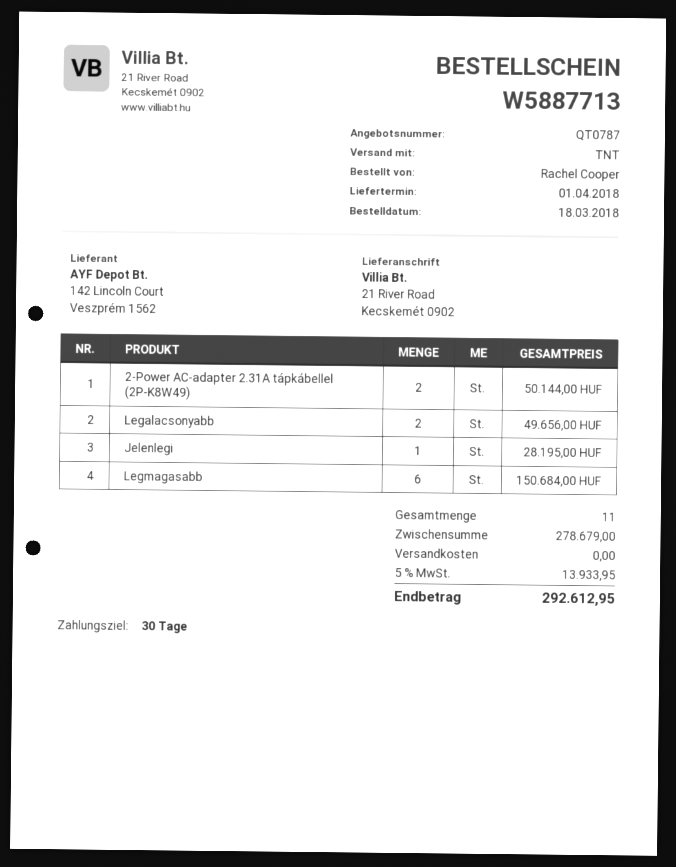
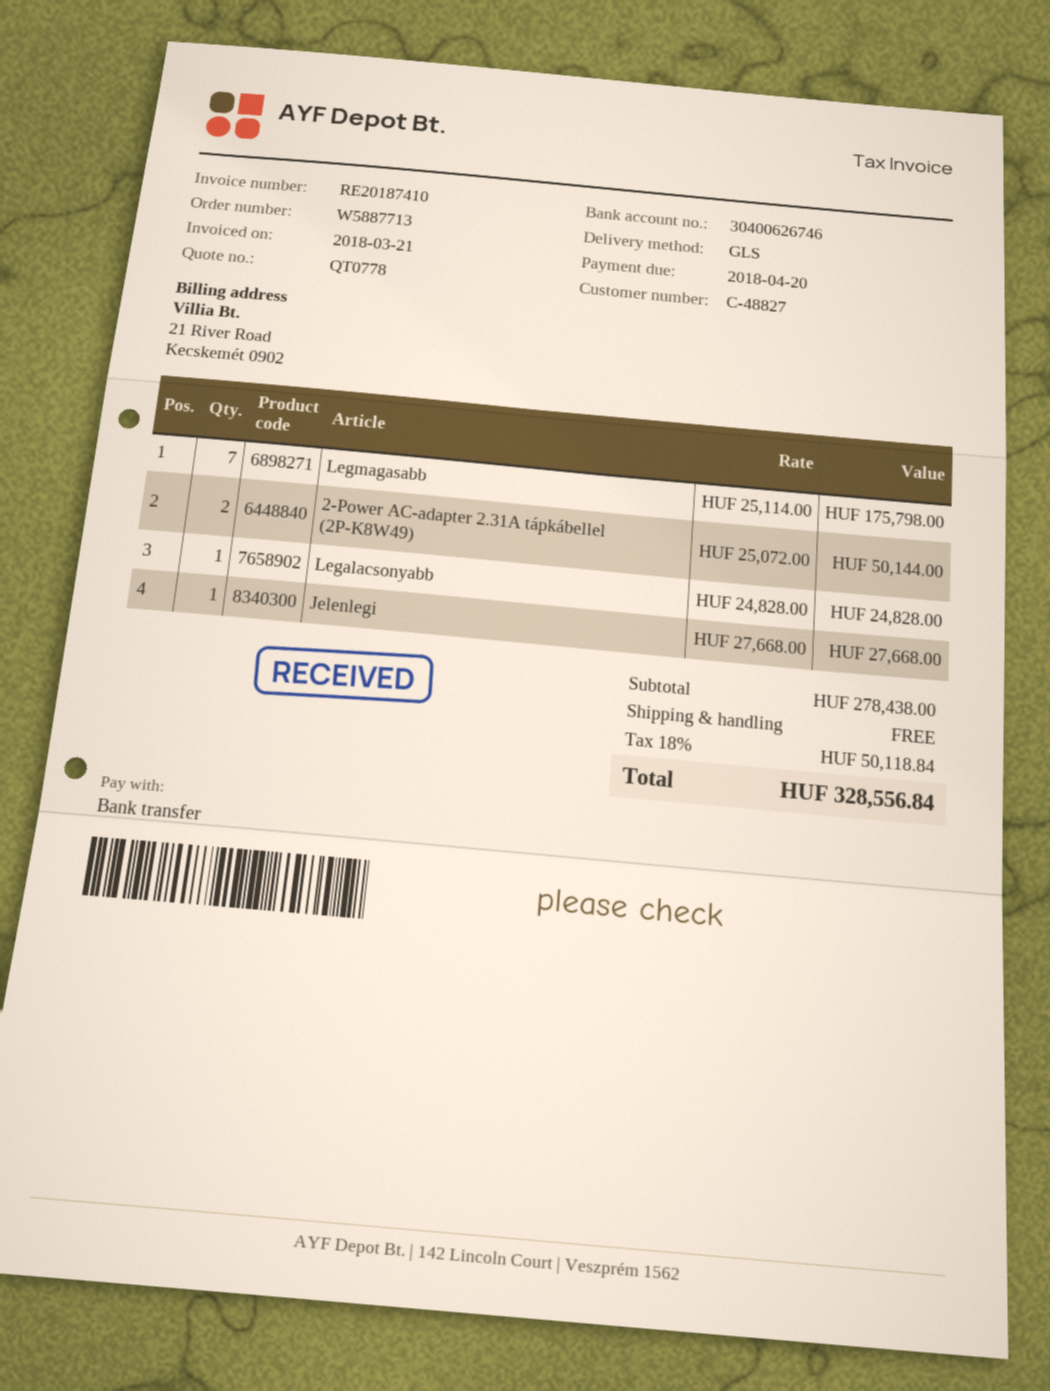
quote number: QT0787 -> QT0778
shipping method: TNT -> GLS
Legalacsonyabb: 2 for 49656.00 -> 1 for 24828.00
Jelenlegi: 1 for 28195.00 -> 1 for 27668.00
Legmagasabb: 6 for 150684.00 -> 7 for 175798.00
subtotal: 278679.00 -> 278438.00
tax: 5% = 13933.95 -> 18% = 50118.84
total: 292612.95 -> 328556.84

